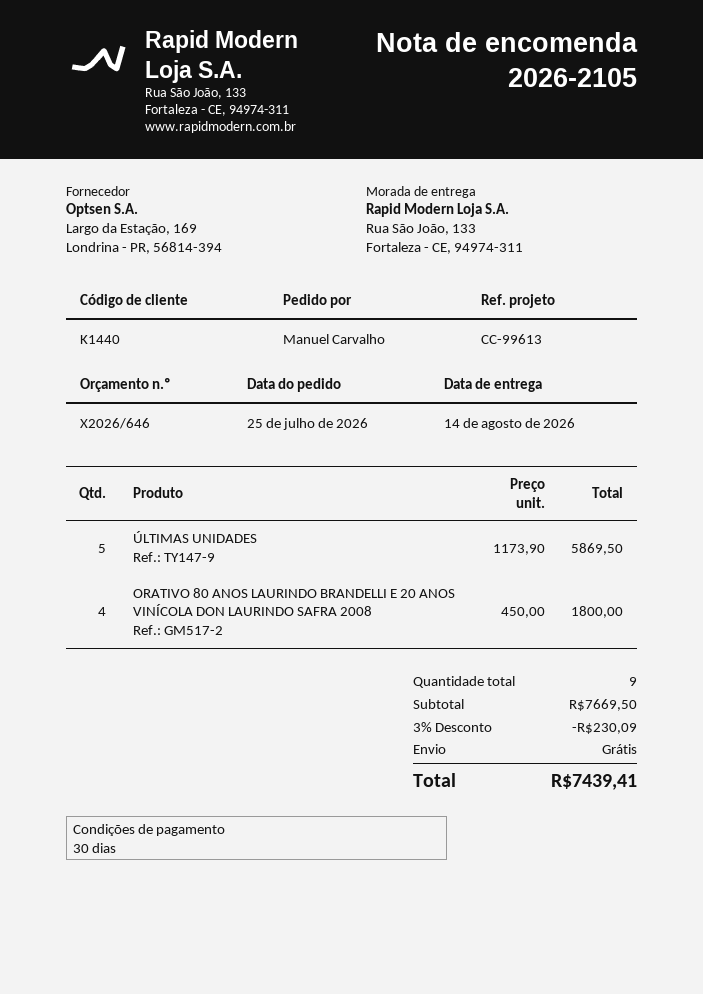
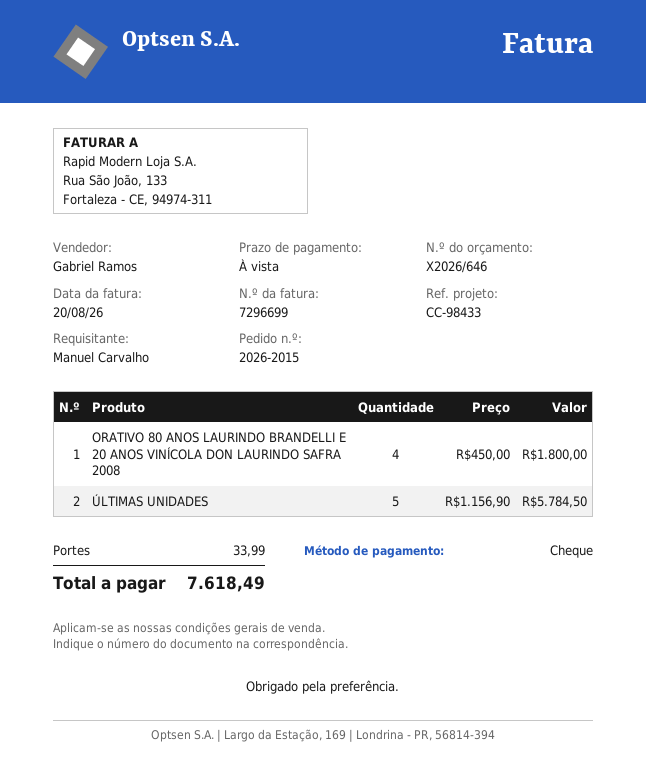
order number: 2026-2105 -> 2026-2015
payment terms: 30 days -> on receipt
reference: CC-99613 -> CC-98433
ÚLTIMAS UNIDADES: 5 x 1173.90 = 5869.50 -> 5 x 1156.90 = 5784.50
discount: 3% = 230.09 -> none
shipping: 0.00 -> 33.99
total: 7439.41 -> 7618.49

